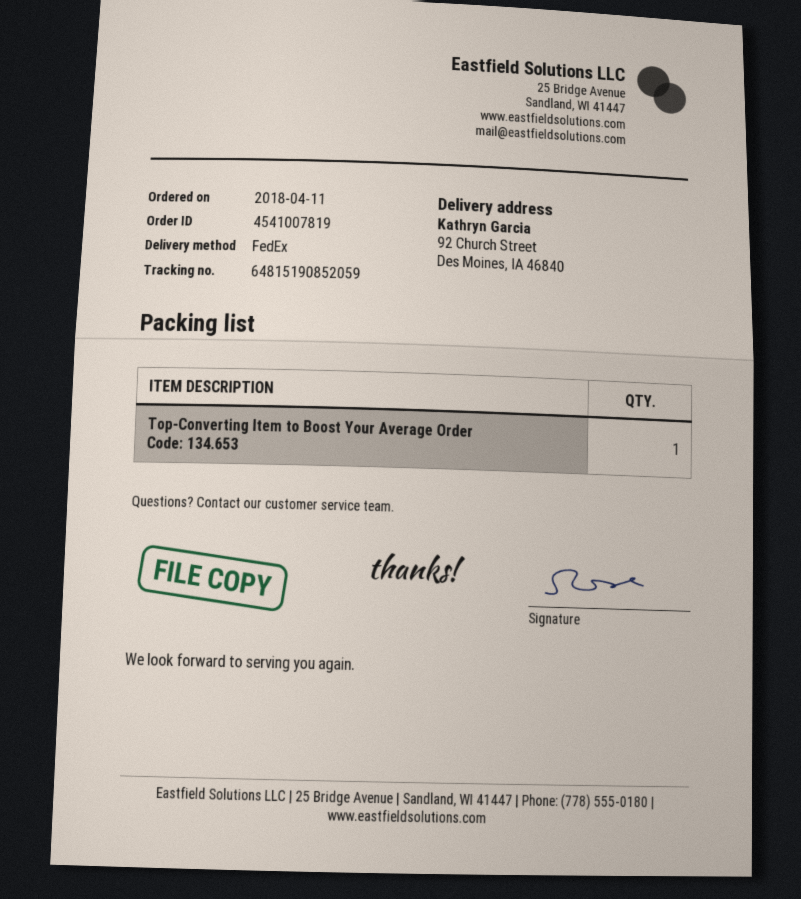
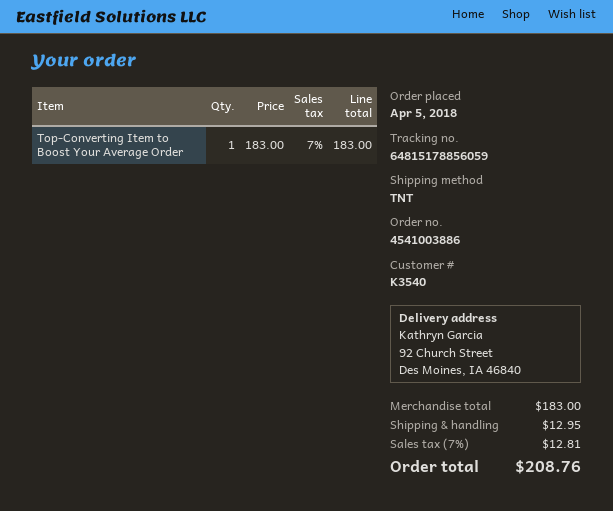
order number: 4541007819 -> 4541003886
order date: 2018-04-11 -> 2018-04-05
shipping method: FedEx -> TNT
tracking number: 64815190852059 -> 64815178856059

